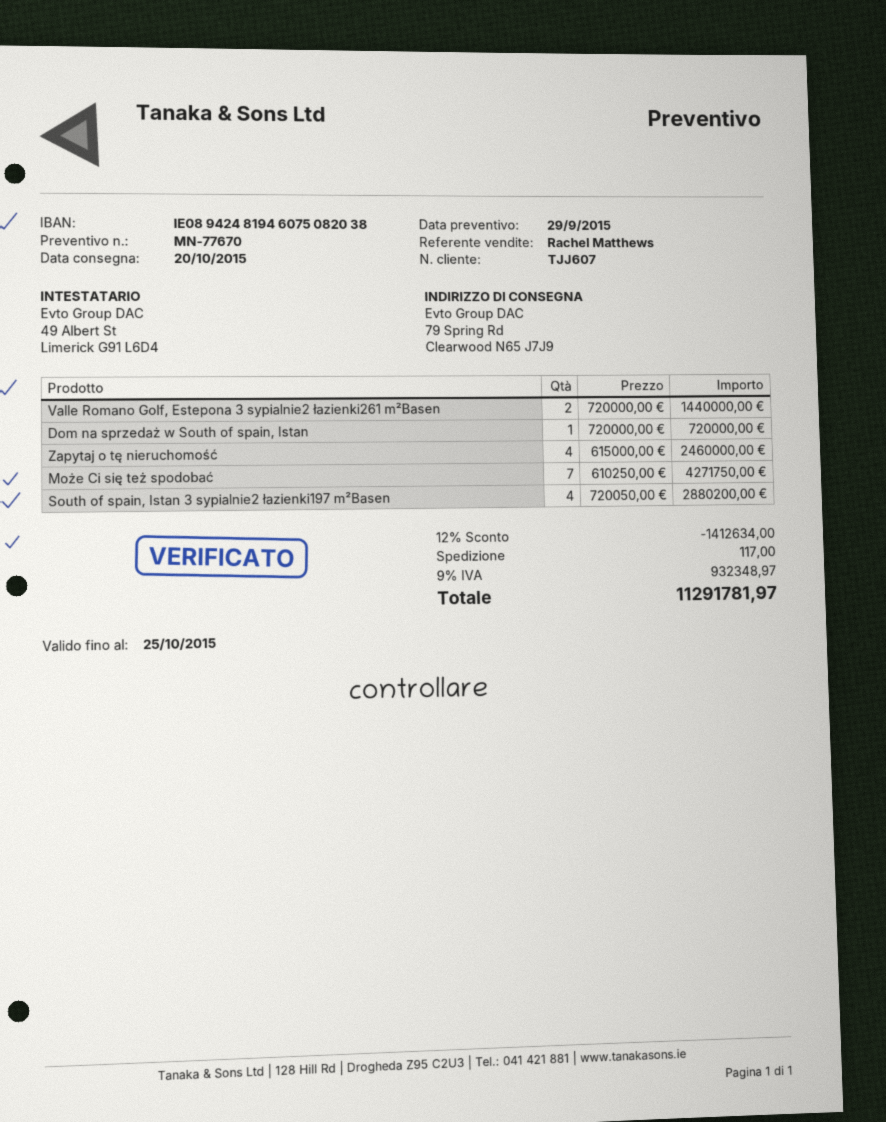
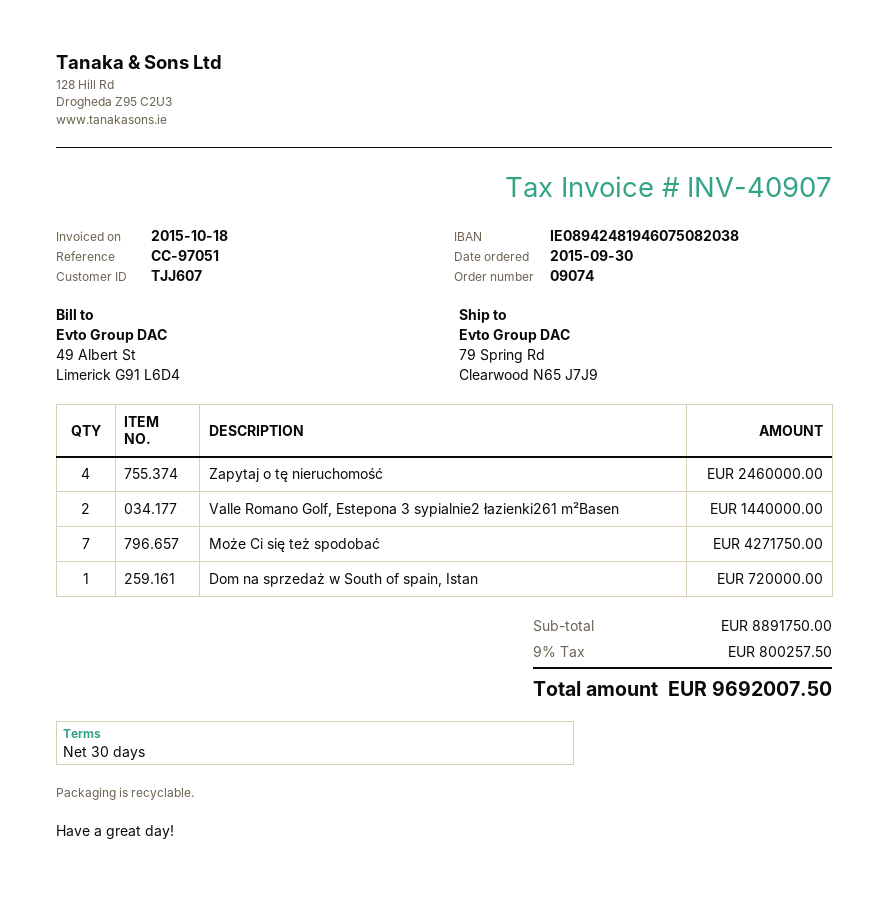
South of spain, Istan 3 sypialnie2 łazienki197 m²Basen: 4 for 2880200.00 -> none
discount: 12% = 1412634.00 -> none
shipping: 117.00 -> none
tax: 9% = 932348.97 -> 9% = 800257.50
total: 11291781.97 -> 9692007.50

